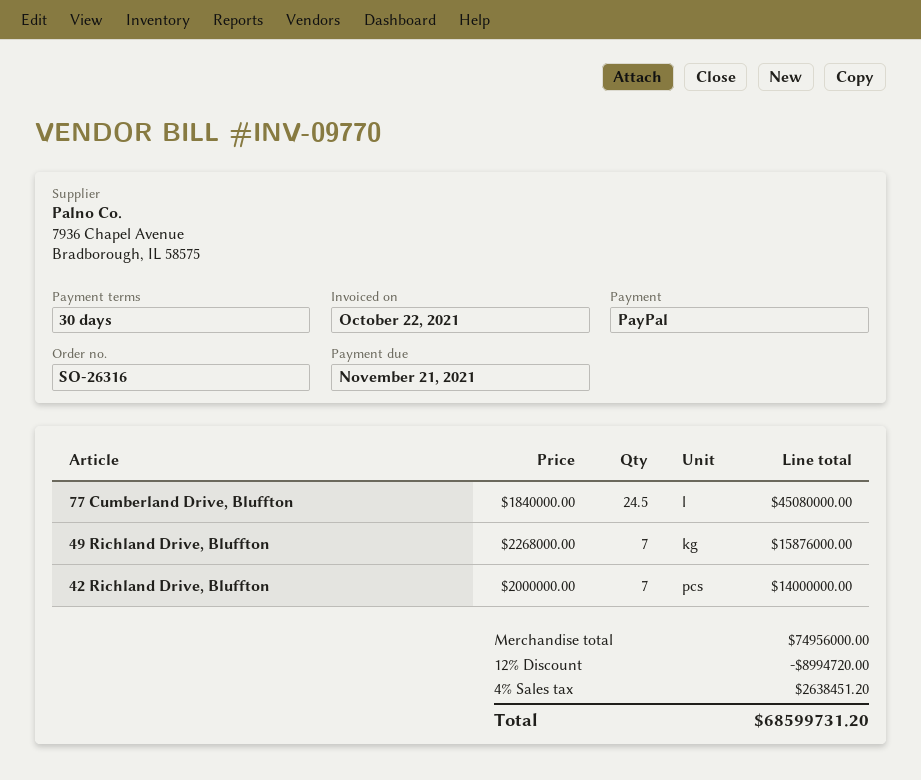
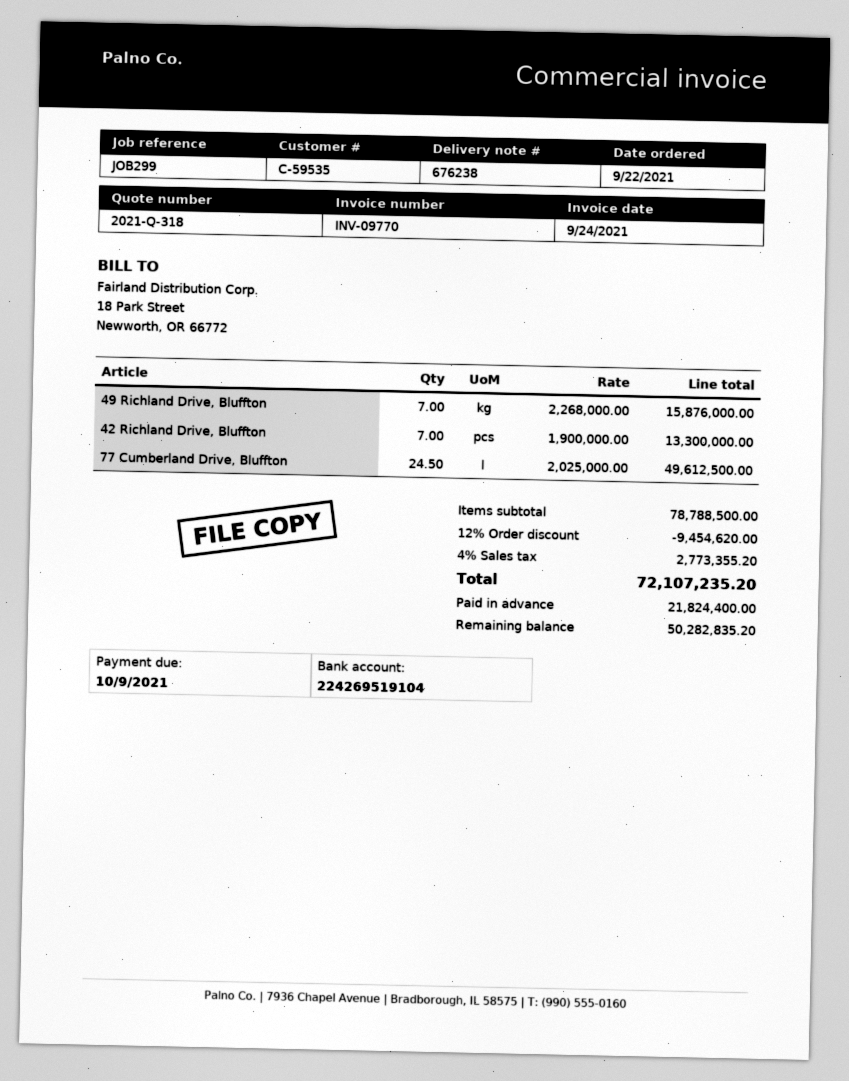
invoice date: 2021-10-22 -> 2021-09-24
due date: 2021-11-21 -> 2021-10-09
77 Cumberland Drive, Bluffton: 24.5 x 1840000.00 = 45080000.00 -> 24.5 x 2025000.00 = 49612500.00
42 Richland Drive, Bluffton: 7 x 2000000.00 = 14000000.00 -> 7 x 1900000.00 = 13300000.00
subtotal: 74956000.00 -> 78788500.00
discount: 12% = 8994720.00 -> 12% = 9454620.00
tax: 4% = 2638451.20 -> 4% = 2773355.20
total: 68599731.20 -> 72107235.20

